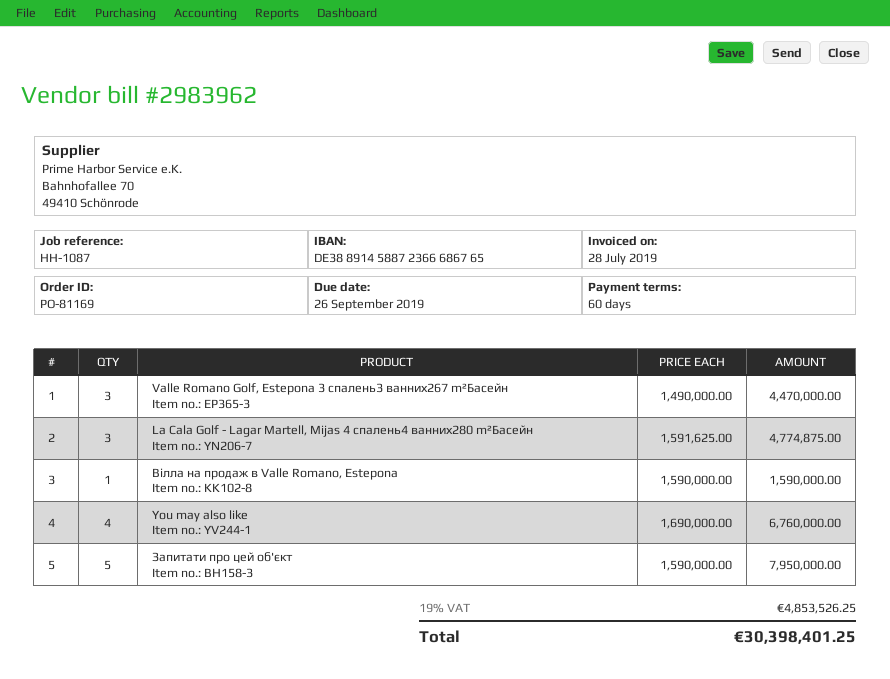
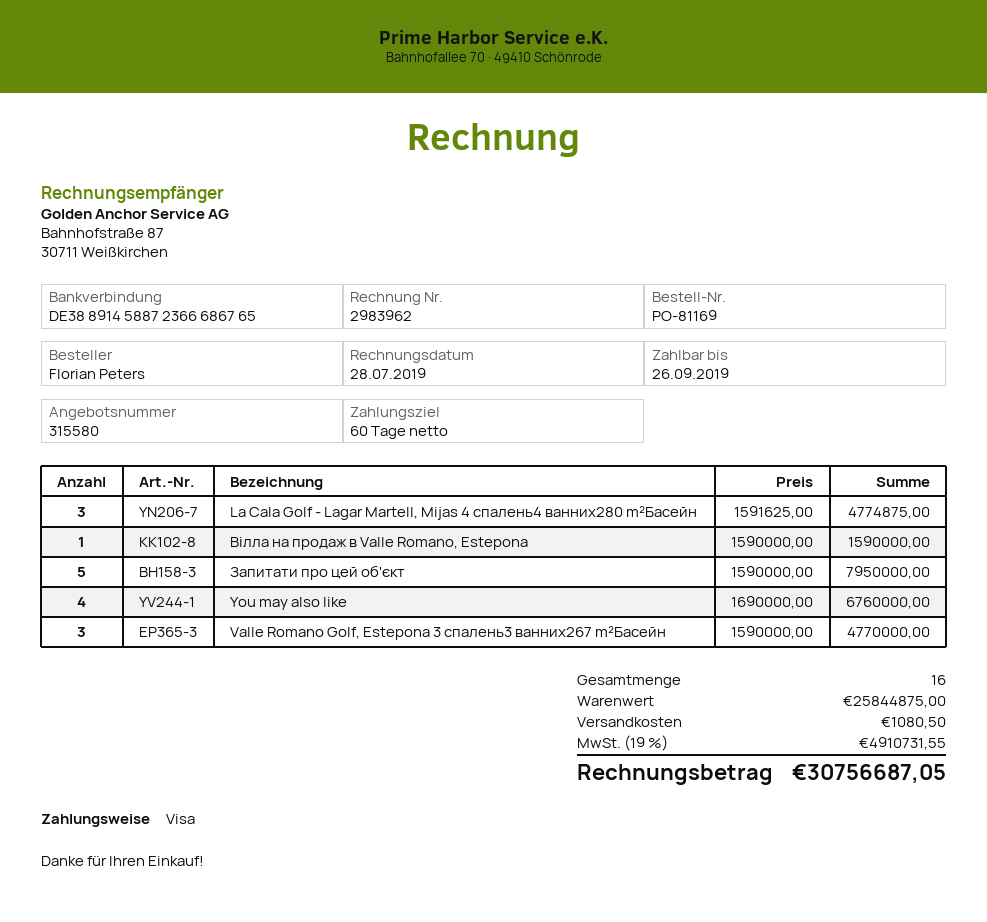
Valle Romano Golf, Estepona 3 спалень3 ванних267 m²Басейн: 3 x 1490000.00 = 4470000.00 -> 3 x 1590000.00 = 4770000.00
shipping: none -> 1080.50
tax: 19% = 4853526.25 -> 19% = 4910731.55
total: 30398401.25 -> 30756687.05

